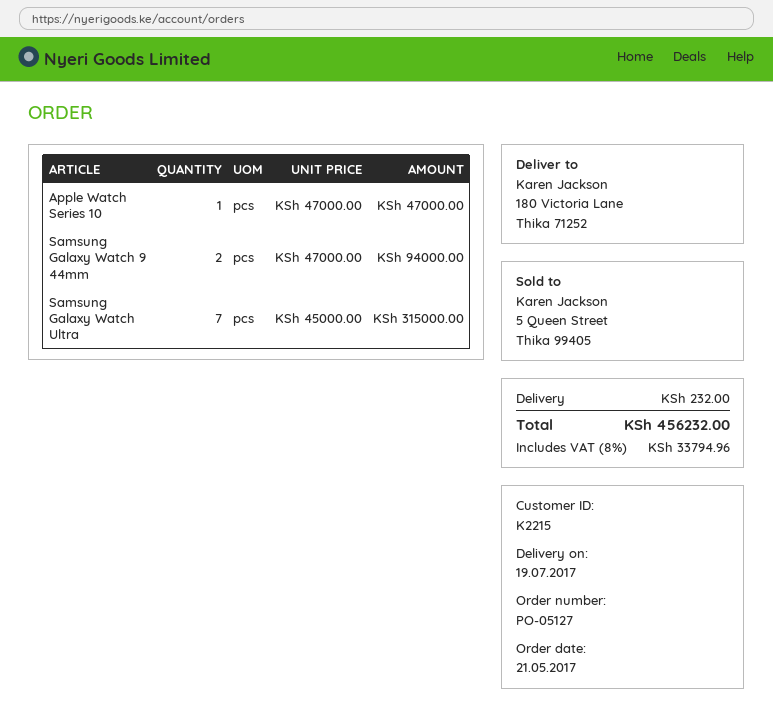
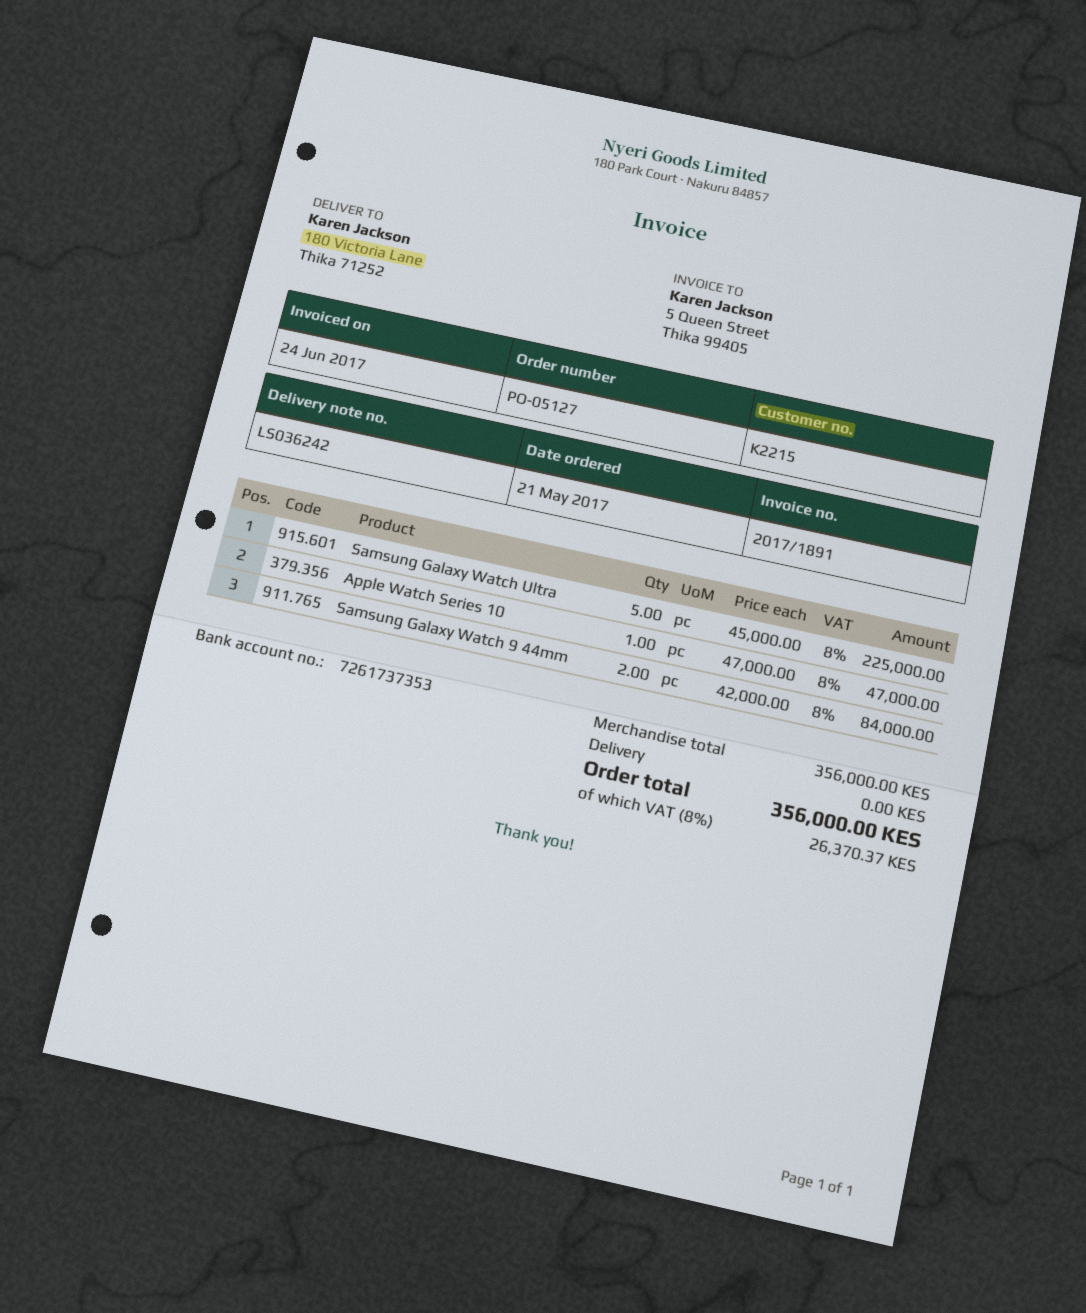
Samsung Galaxy Watch 9 44mm: 2 x 47000.00 = 94000.00 -> 2 x 42000.00 = 84000.00
Samsung Galaxy Watch Ultra: 7 x 45000.00 = 315000.00 -> 5 x 45000.00 = 225000.00
shipping: 232.00 -> 0.00
tax: 8% = 33794.96 -> 8% = 26370.37
total: 456232.00 -> 356000.00

